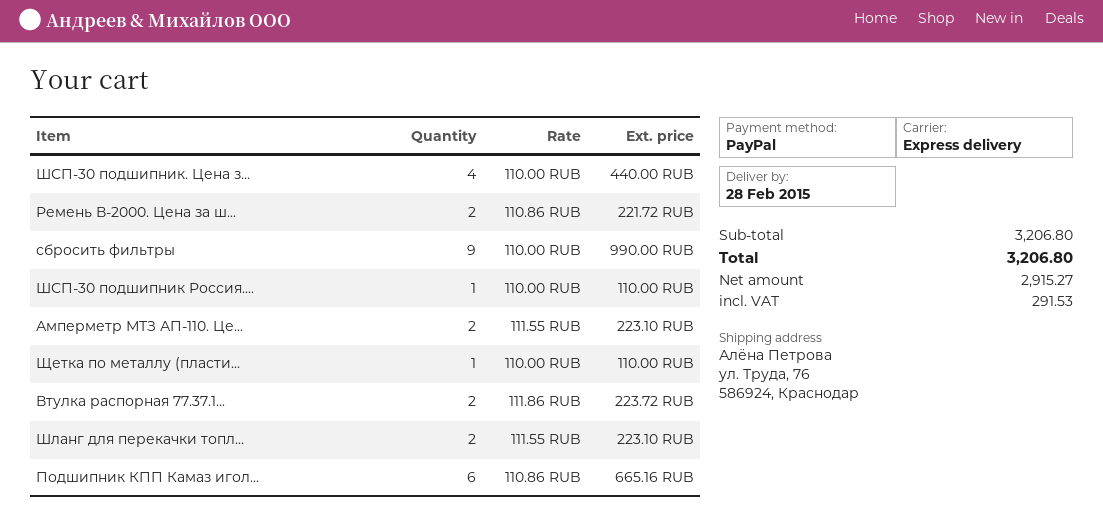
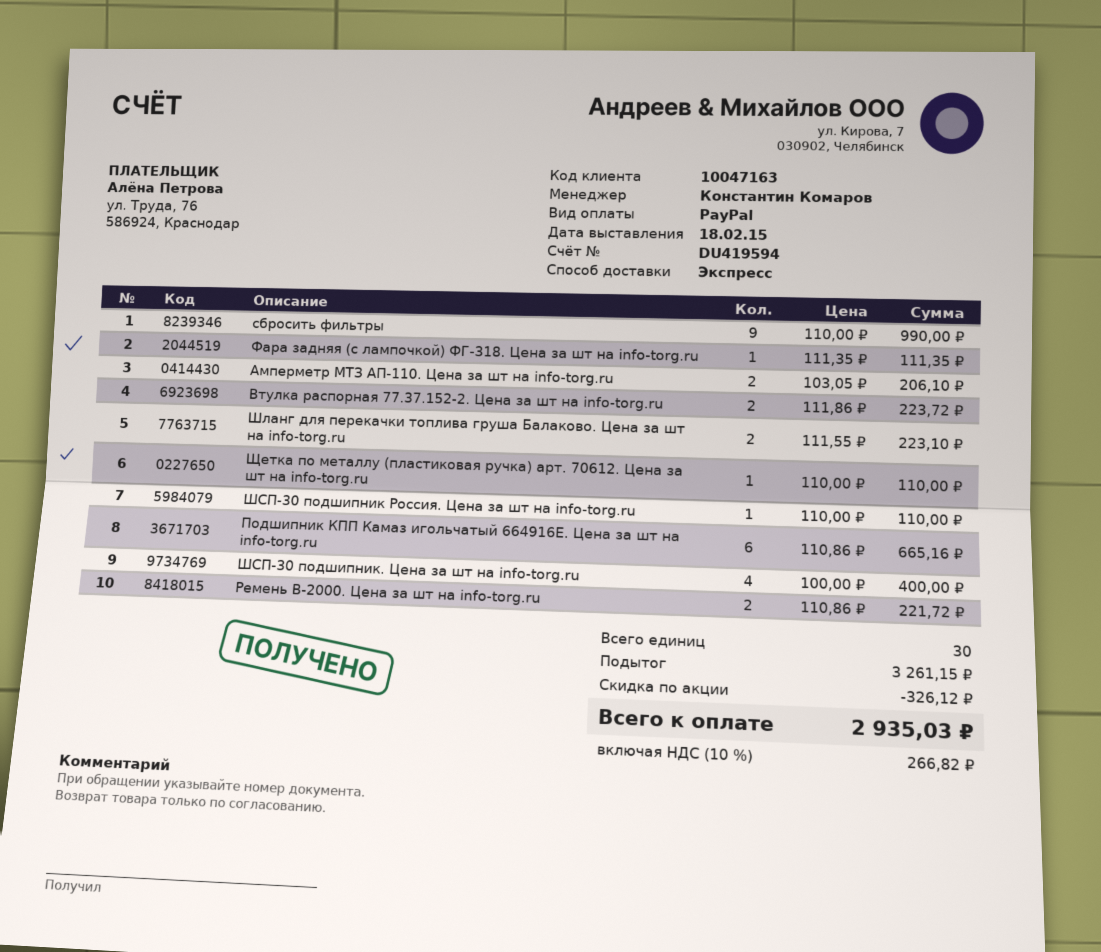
ШСП-30 подшипник. Цена з...: 4 x 110.00 = 440.00 -> 4 x 100.00 = 400.00
Амперметр МТЗ АП-110. Це...: 2 x 111.55 = 223.10 -> 2 x 103.05 = 206.10
Фара задняя (с лампочкой) ФГ-318. Цена за шт на info-torg.ru: none -> 1 x 111.35 = 111.35
subtotal: 3206.80 -> 3261.15
discount: none -> 326.12
tax: 291.53 -> 266.82
total: 3206.80 -> 2935.03

